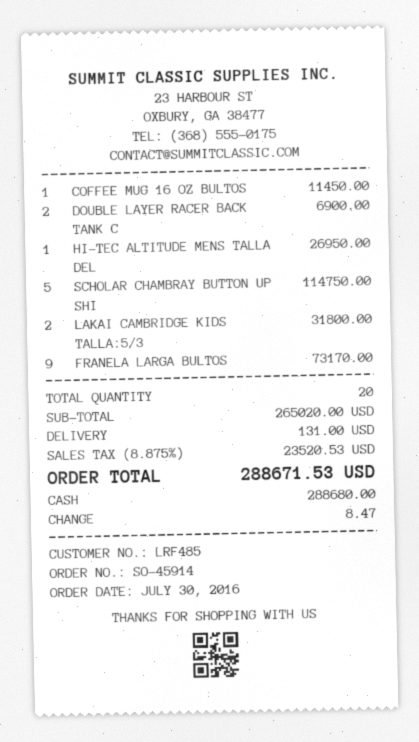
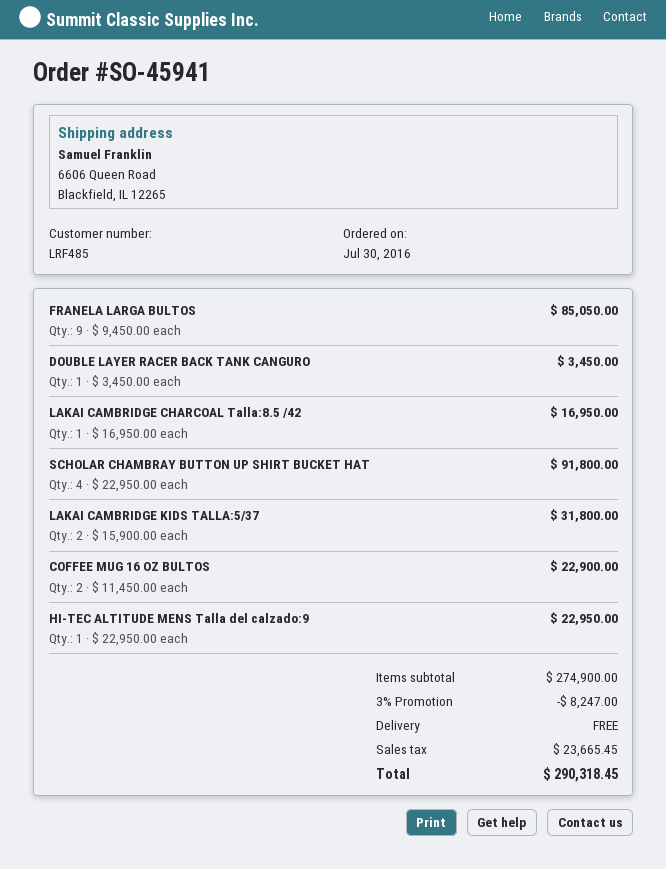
order number: SO-45914 -> SO-45941
COFFEE MUG 16 OZ BULTOS: 1 for 11450.00 -> 2 for 22900.00
DOUBLE LAYER RACER BACK TANK C: 2 for 6900.00 -> 1 for 3450.00
HI-TEC ALTITUDE MENS TALLA DEL: 1 for 26950.00 -> 1 for 22950.00
SCHOLAR CHAMBRAY BUTTON UP SHI: 5 for 114750.00 -> 4 for 91800.00
FRANELA LARGA BULTOS: 9 for 73170.00 -> 9 for 85050.00
LAKAI CAMBRIDGE CHARCOAL Talla:8.5 /42: none -> 1 for 16950.00
subtotal: 265020.00 -> 274900.00
discount: none -> 3% = 8247.00
shipping: 131.00 -> 0.00
tax: 23520.53 -> 23665.45
total: 288671.53 -> 290318.45

